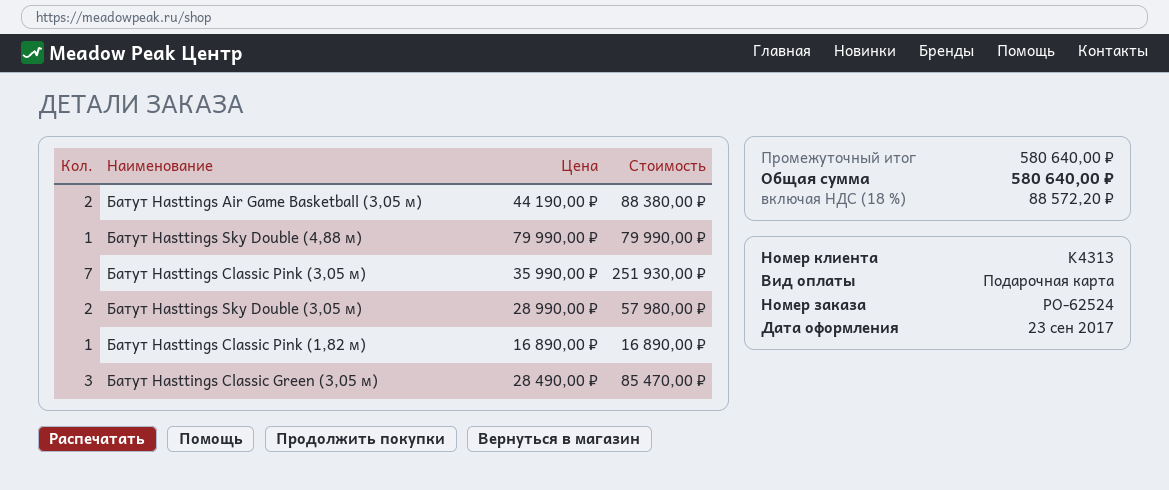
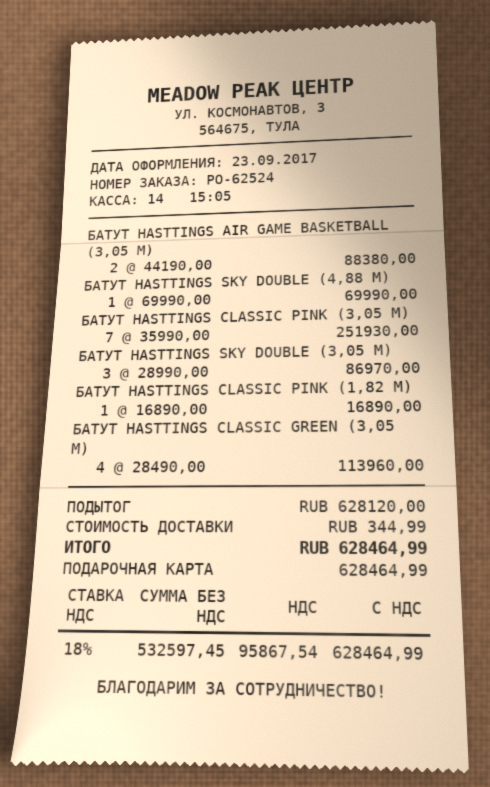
Батут Hasttings Sky Double (4,88 м): 1 x 79990.00 = 79990.00 -> 1 x 69990.00 = 69990.00
Батут Hasttings Sky Double (3,05 м): 2 x 28990.00 = 57980.00 -> 3 x 28990.00 = 86970.00
Батут Hasttings Classic Green (3,05 м): 3 x 28490.00 = 85470.00 -> 4 x 28490.00 = 113960.00
subtotal: 580640.00 -> 628120.00
shipping: none -> 344.99
tax: 18% = 88572.20 -> 18% = 95867.54
total: 580640.00 -> 628464.99

